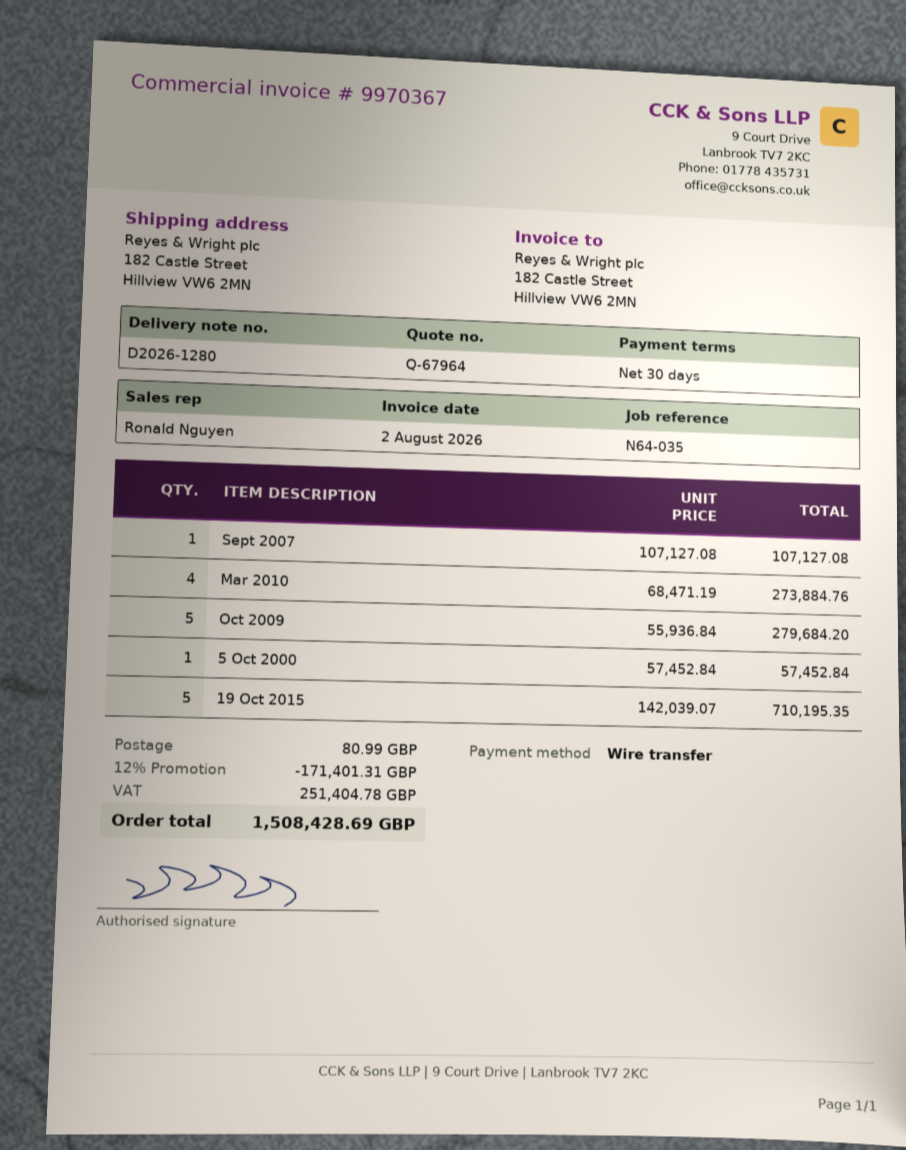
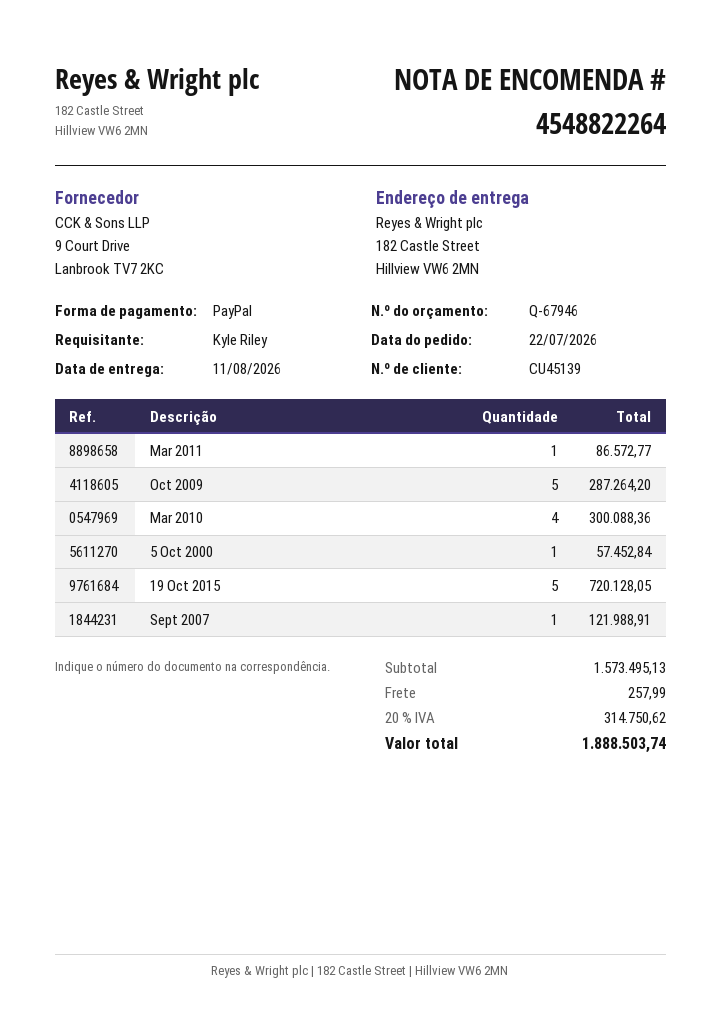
quote number: Q-67964 -> Q-67946
payment method: bank transfer -> PayPal
Sept 2007: 1 for 107127.08 -> 1 for 121988.91
Mar 2010: 4 for 273884.76 -> 4 for 300088.36
Oct 2009: 5 for 279684.20 -> 5 for 287264.20
19 Oct 2015: 5 for 710195.35 -> 5 for 720128.05
Mar 2011: none -> 1 for 86572.77
discount: 12% = 171401.31 -> none
shipping: 80.99 -> 257.99
tax: 251404.78 -> 314750.62
total: 1508428.69 -> 1888503.74

